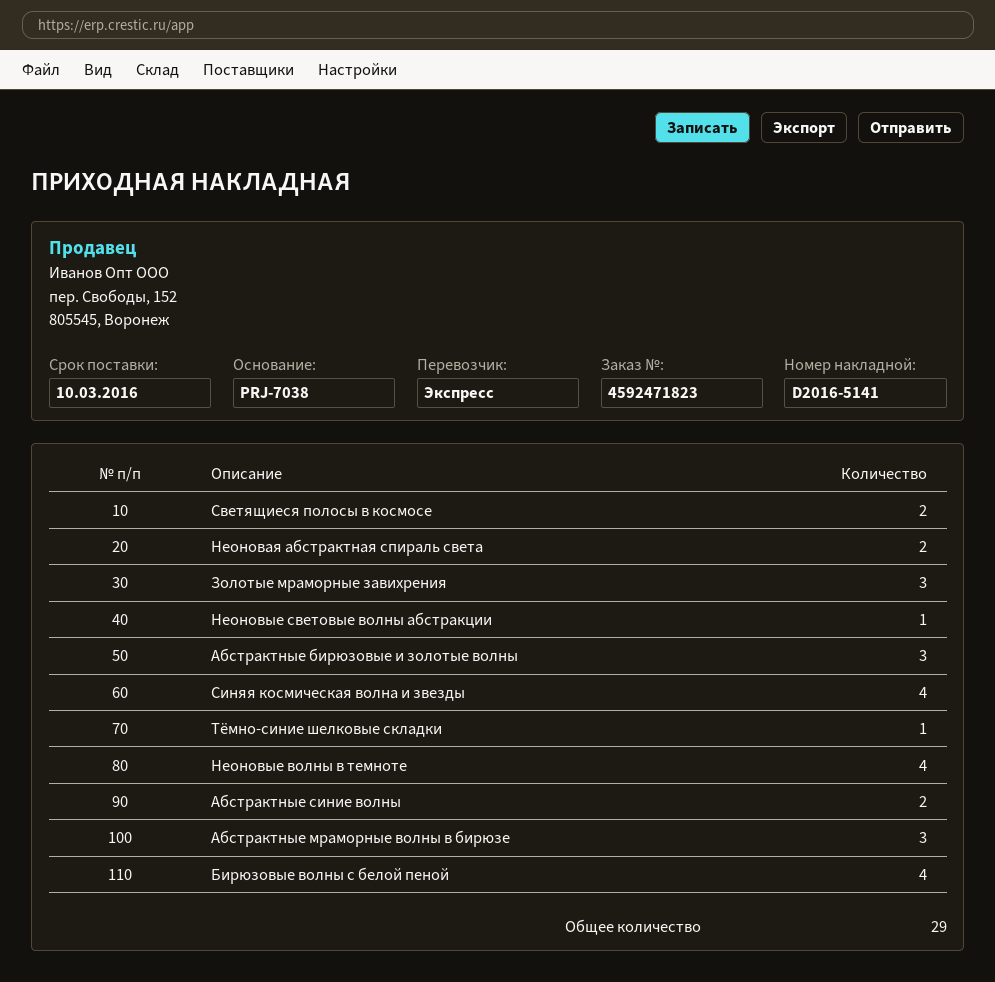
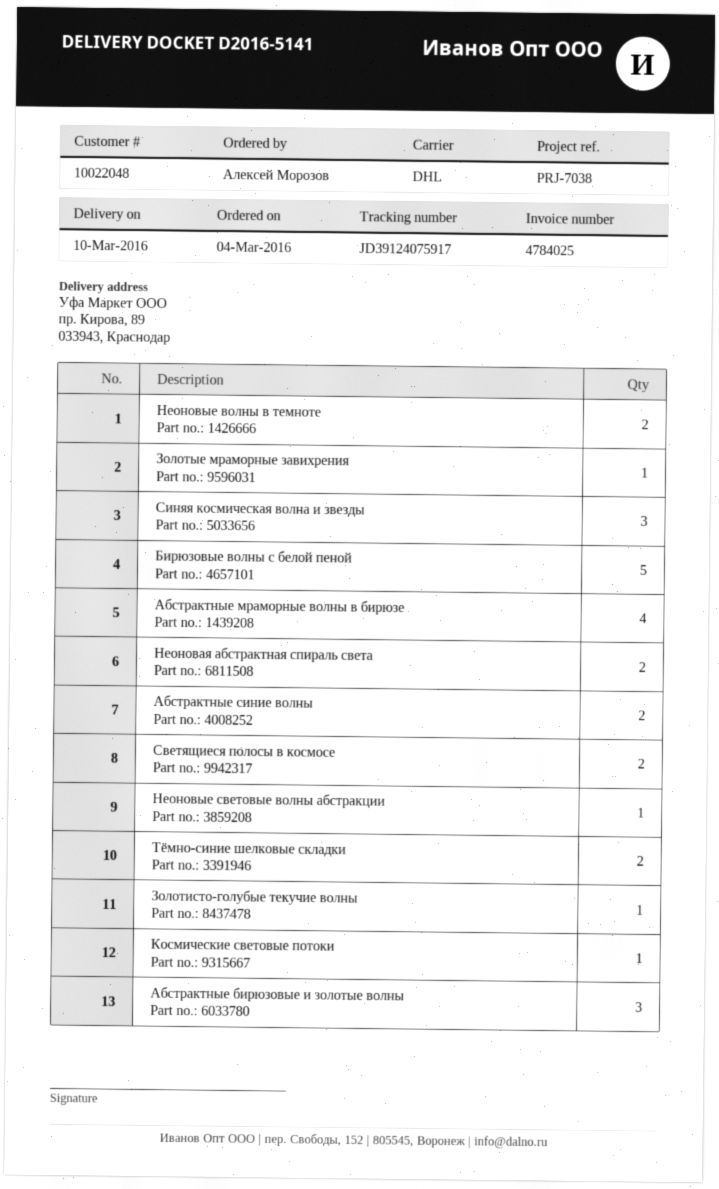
shipping method: express -> DHL
Золотые мраморные завихрения: 3 -> 1
Синяя космическая волна и звезды: 4 -> 3
Тёмно-синие шелковые складки: 1 -> 2
Неоновые волны в темноте: 4 -> 2
Абстрактные мраморные волны в бирюзе: 3 -> 4
Бирюзовые волны с белой пеной: 4 -> 5
Золотисто-голубые текучие волны: none -> 1
Космические световые потоки: none -> 1

